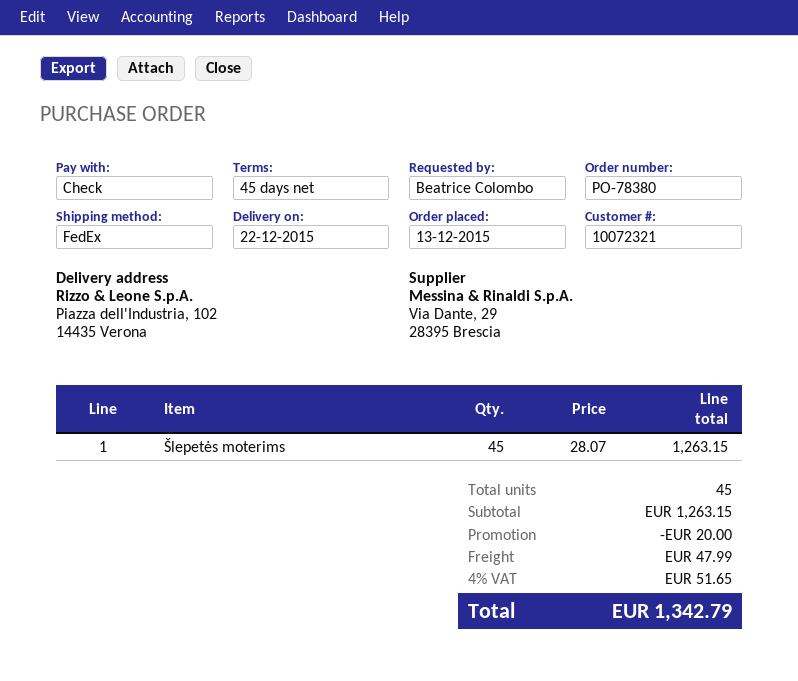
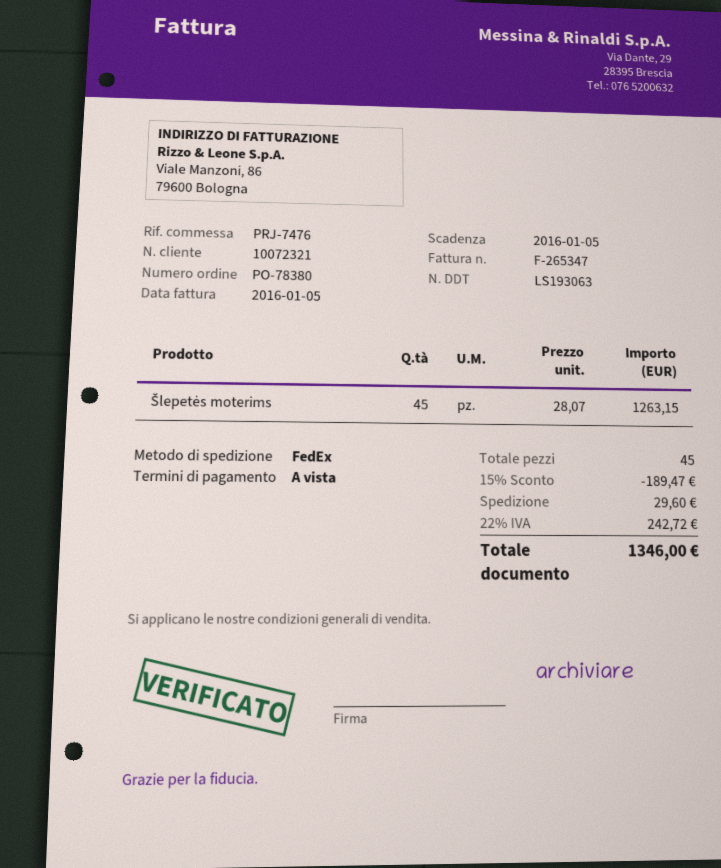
payment terms: 45 days -> on receipt
discount: 20.00 -> 189.47
shipping: 47.99 -> 29.60
tax: 4% = 51.65 -> 22% = 242.72
total: 1342.79 -> 1346.00

